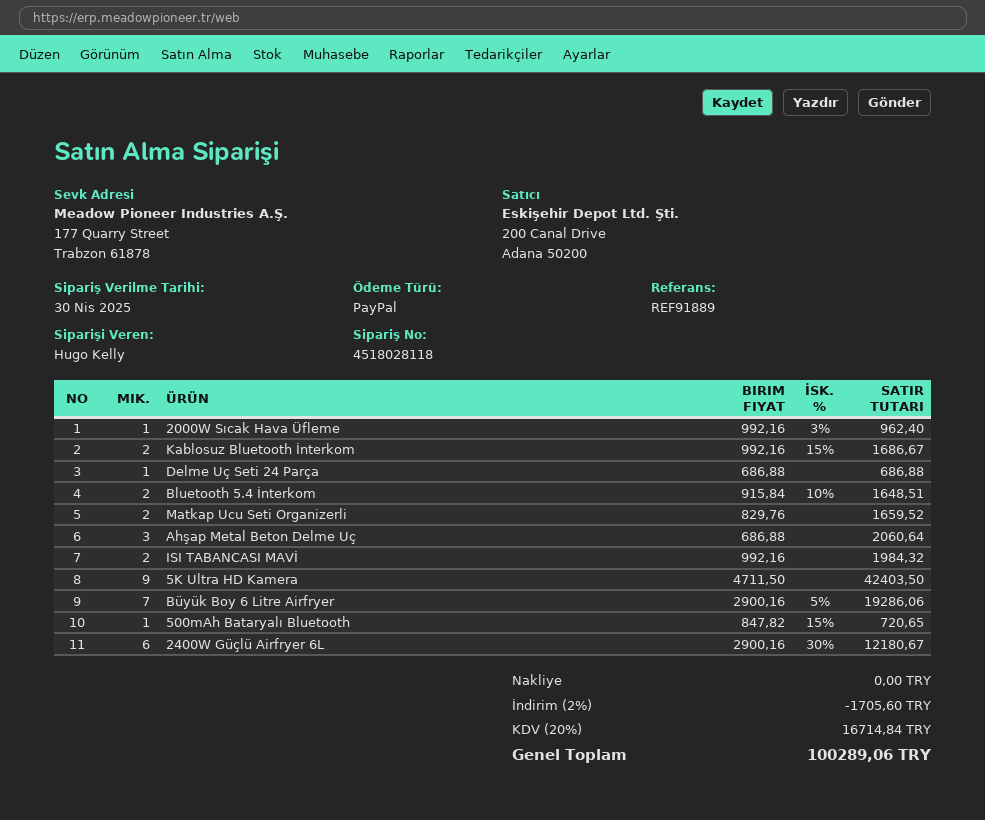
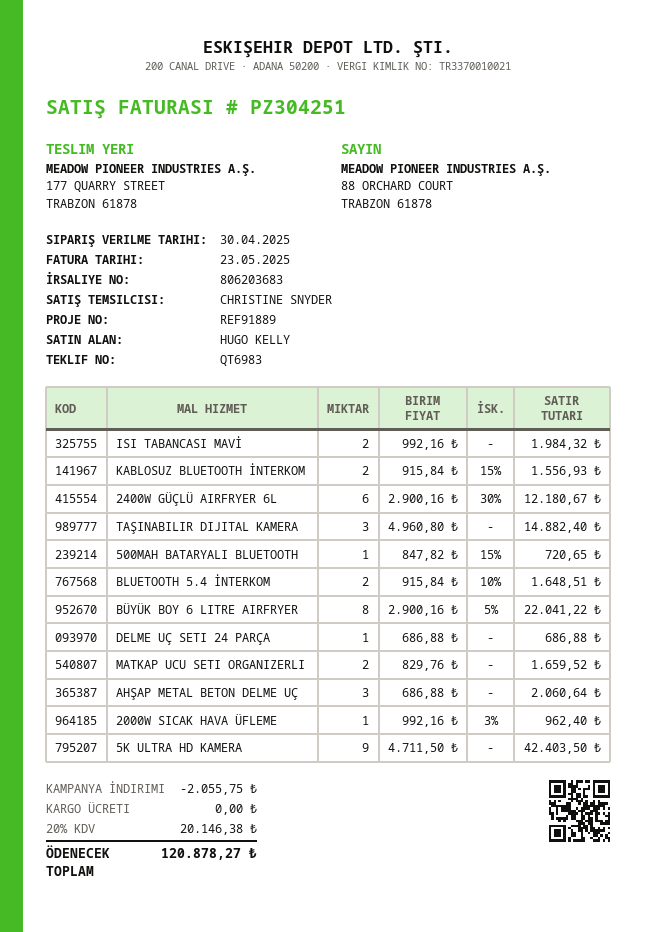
Kablosuz Bluetooth İnterkom: 2 x 992.16 - 15% = 1686.67 -> 2 x 915.84 - 15% = 1556.93
Büyük Boy 6 Litre Airfryer: 7 x 2900.16 - 5% = 19286.06 -> 8 x 2900.16 - 5% = 22041.22
TAŞINABILIR DIJITAL KAMERA: none -> 3 x 4960.80 = 14882.40
discount: 1705.60 -> 2055.75
tax: 20% = 16714.84 -> 20% = 20146.38
total: 100289.06 -> 120878.27

